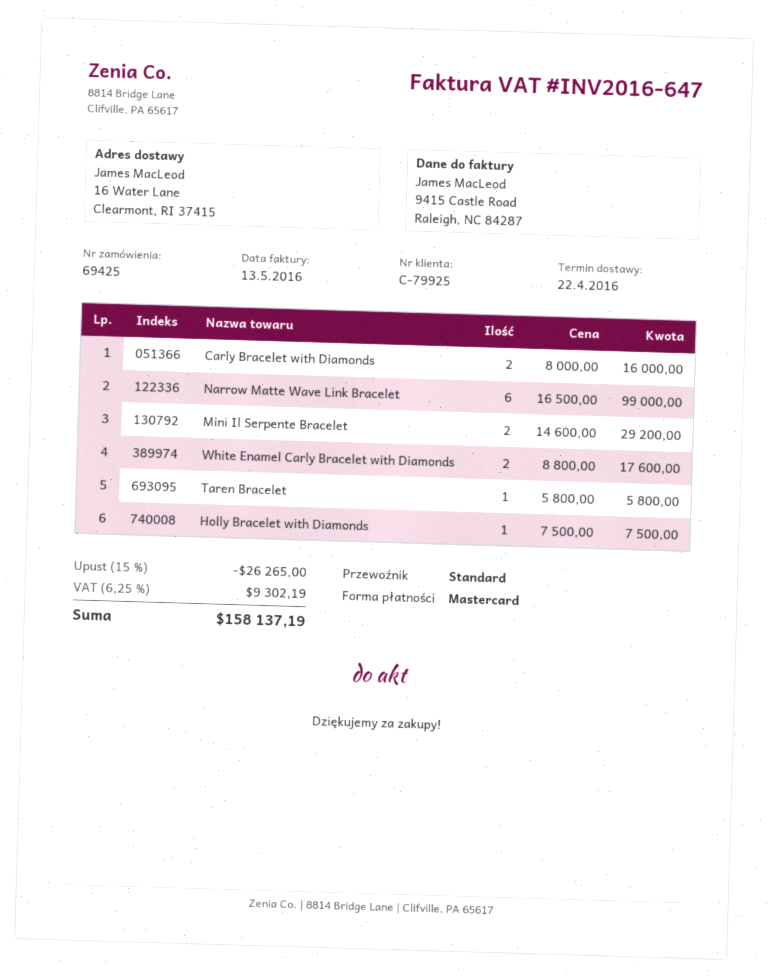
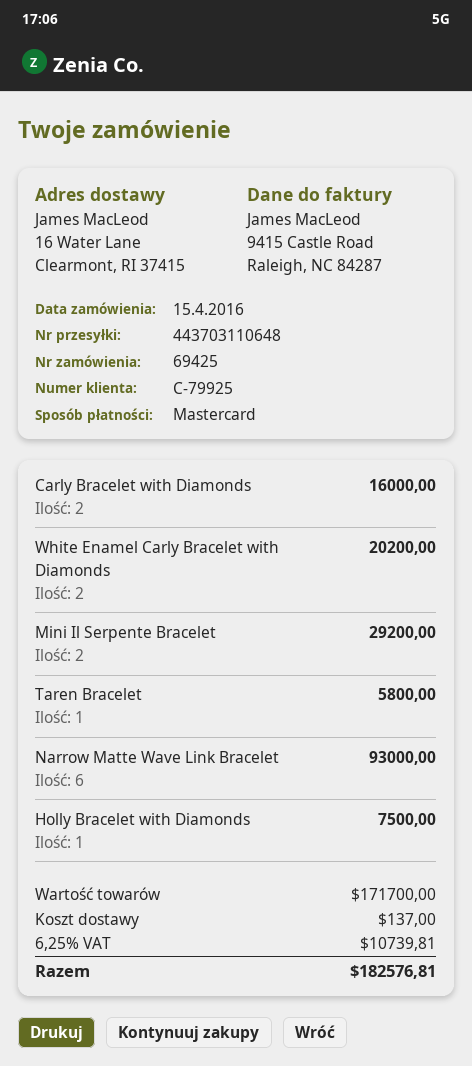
Narrow Matte Wave Link Bracelet: 6 for 99000.00 -> 6 for 93000.00
White Enamel Carly Bracelet with Diamonds: 2 for 17600.00 -> 2 for 20200.00
discount: 15% = 26265.00 -> none
shipping: none -> 137.00
tax: 6.25% = 9302.19 -> 6.25% = 10739.81
total: 158137.19 -> 182576.81

